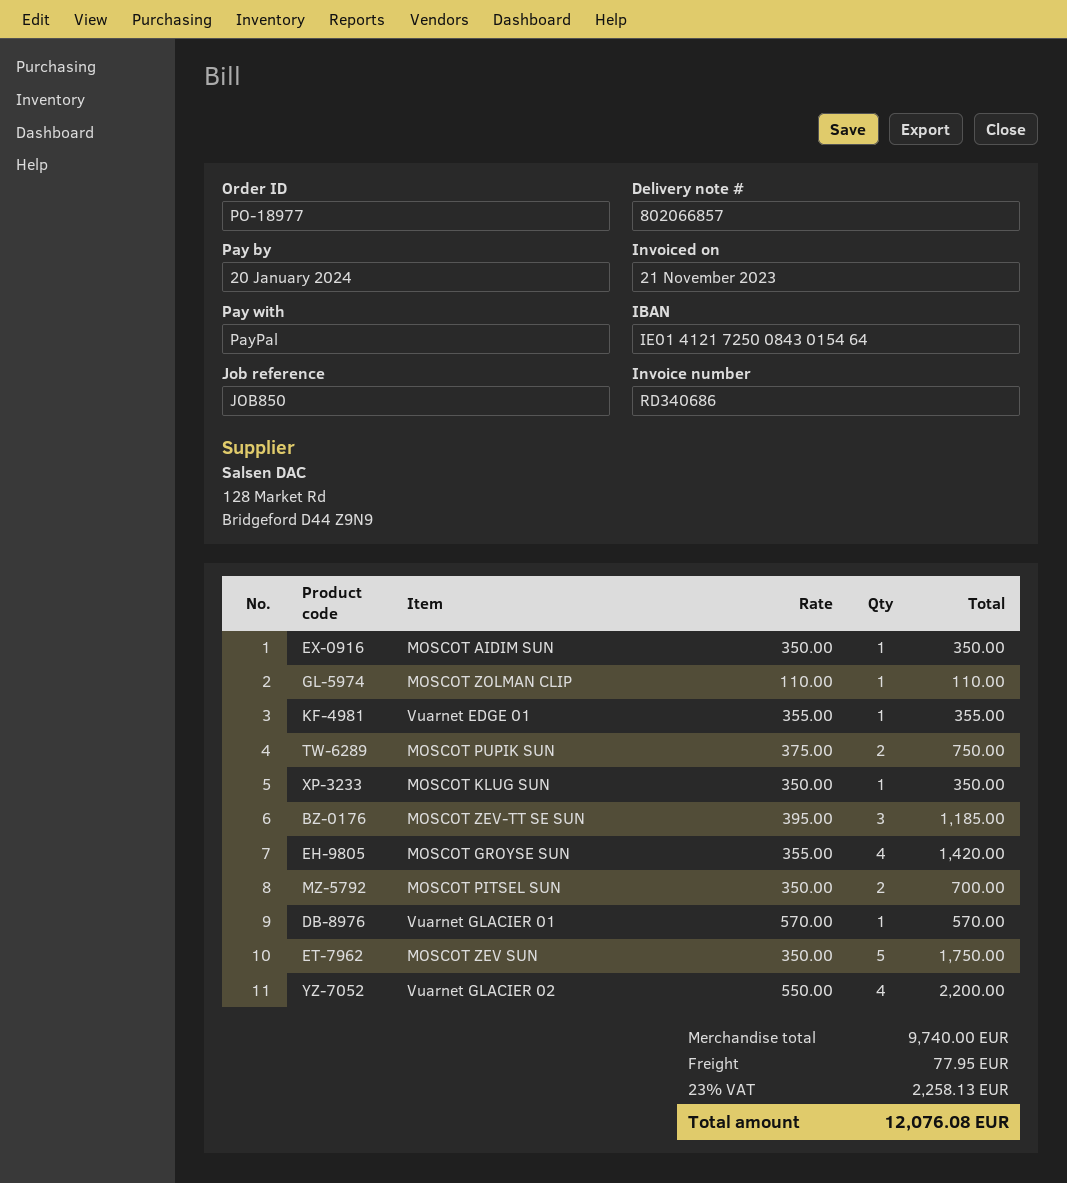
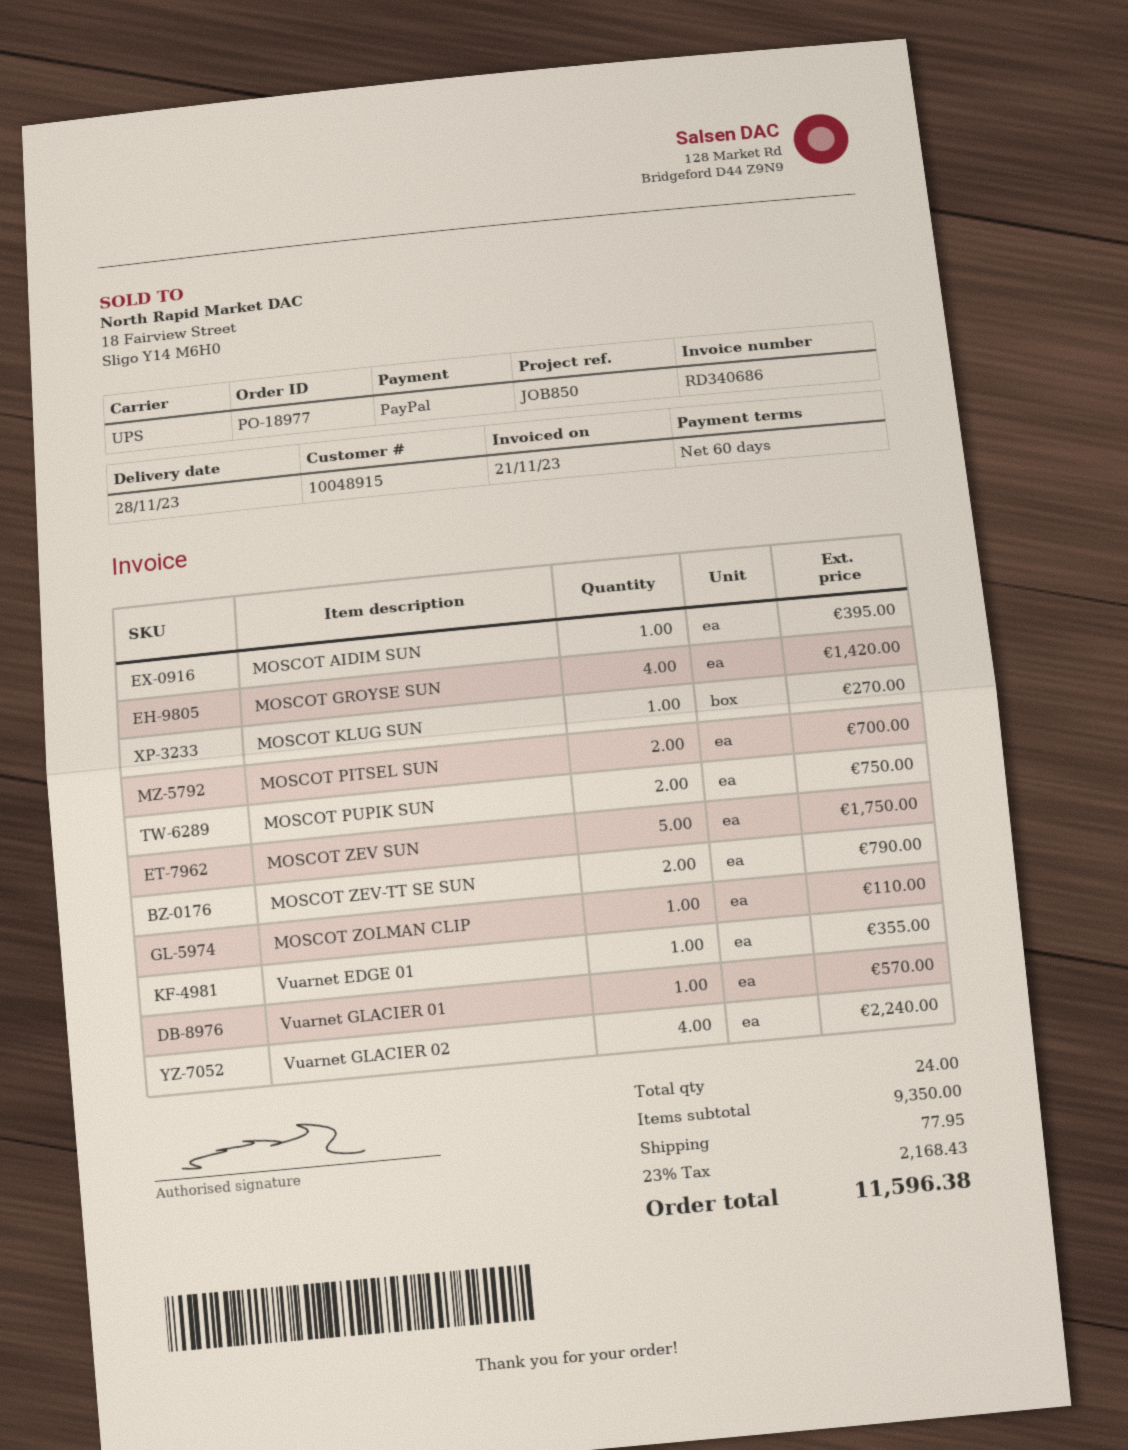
MOSCOT AIDIM SUN: 1 for 350.00 -> 1 for 395.00
MOSCOT KLUG SUN: 1 for 350.00 -> 1 for 270.00
MOSCOT ZEV-TT SE SUN: 3 for 1185.00 -> 2 for 790.00
Vuarnet GLACIER 02: 4 for 2200.00 -> 4 for 2240.00
subtotal: 9740.00 -> 9350.00
tax: 23% = 2258.13 -> 23% = 2168.43
total: 12076.08 -> 11596.38

